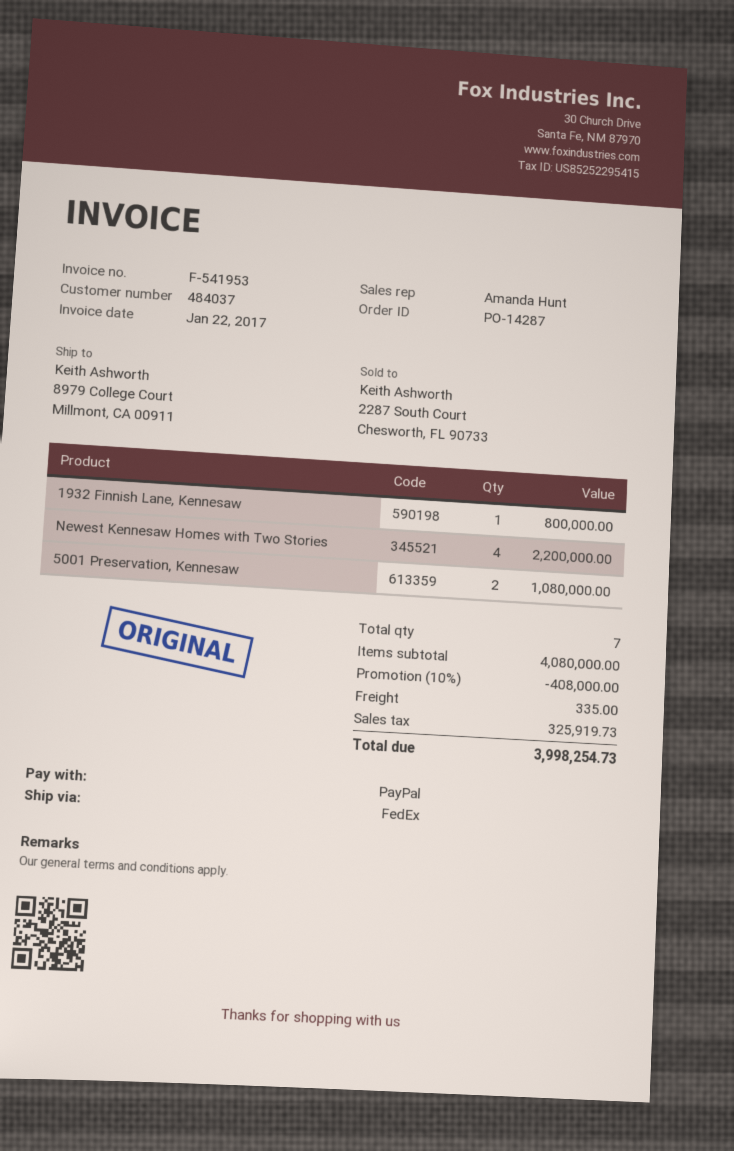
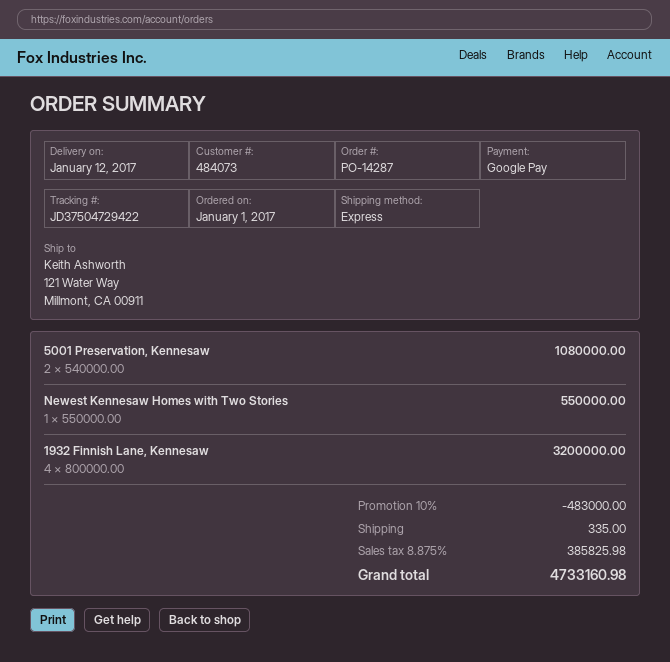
customer number: 484037 -> 484073
payment method: PayPal -> Google Pay
shipping method: FedEx -> express
ship to: 8979 College Court, Millmont, CA 00911 -> 121 Water Way, Millmont, CA 00911
1932 Finnish Lane, Kennesaw: 1 for 800000.00 -> 4 for 3200000.00
Newest Kennesaw Homes with Two Stories: 4 for 2200000.00 -> 1 for 550000.00
discount: 10% = 408000.00 -> 10% = 483000.00
tax: 325919.73 -> 385825.98
total: 3998254.73 -> 4733160.98

